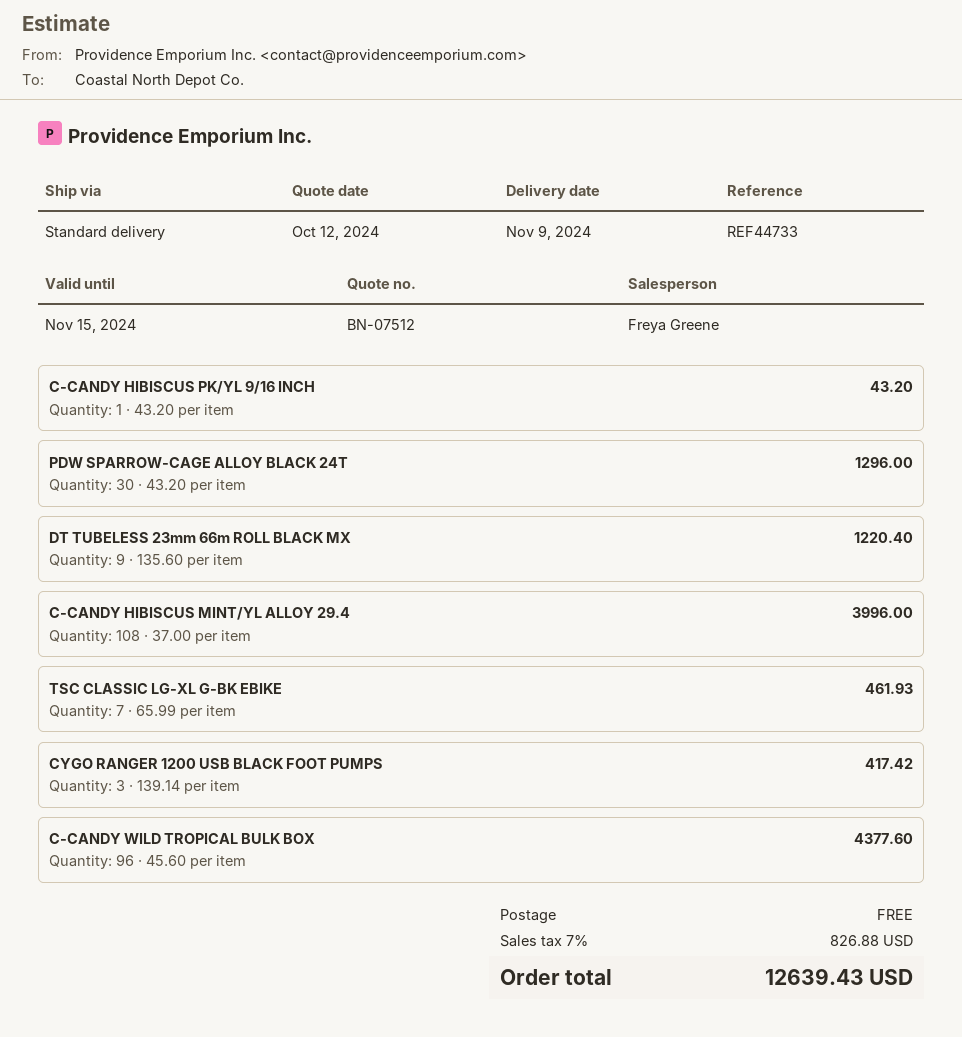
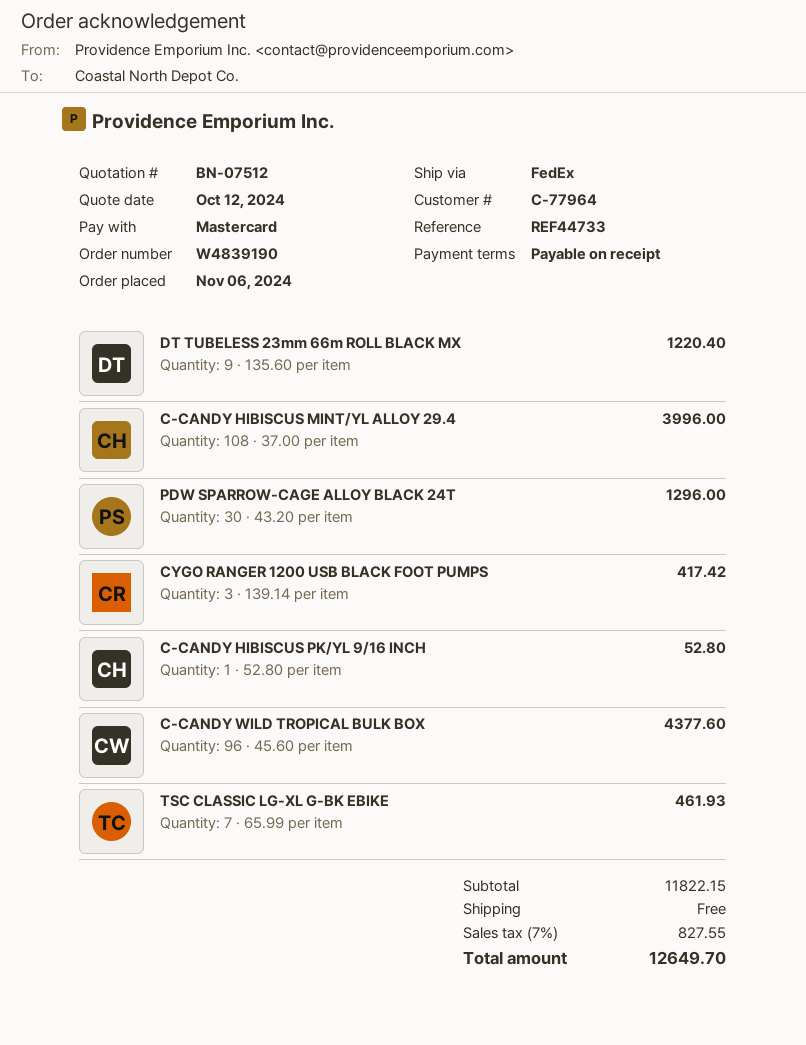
shipping method: standard -> FedEx
C-CANDY HIBISCUS PK/YL 9/16 INCH: 1 x 43.20 = 43.20 -> 1 x 52.80 = 52.80
tax: 7% = 826.88 -> 7% = 827.55
total: 12639.43 -> 12649.70

